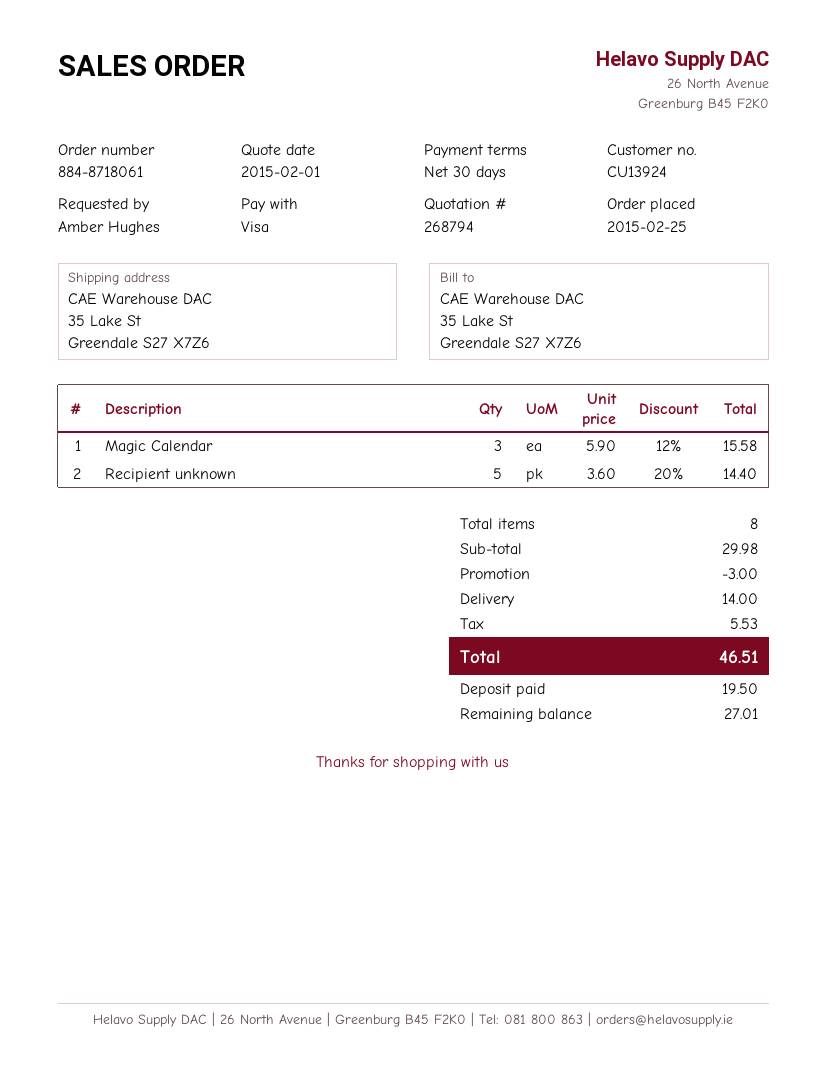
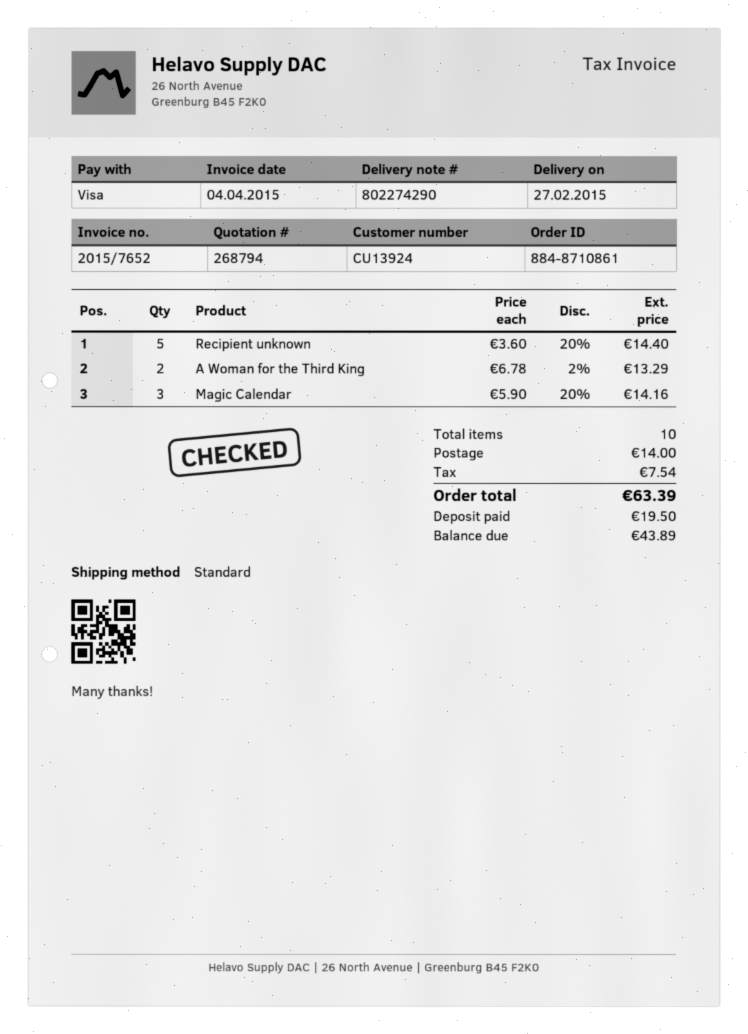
order number: 884-8718061 -> 884-8710861
Magic Calendar: 3 x 5.90 - 12% = 15.58 -> 3 x 5.90 - 20% = 14.16
A Woman for the Third King: none -> 2 x 6.78 - 2% = 13.29
total quantity: 8 -> 10
discount: 3.00 -> none
tax: 5.53 -> 7.54
total: 46.51 -> 63.39
balance: 27.01 -> 43.89

